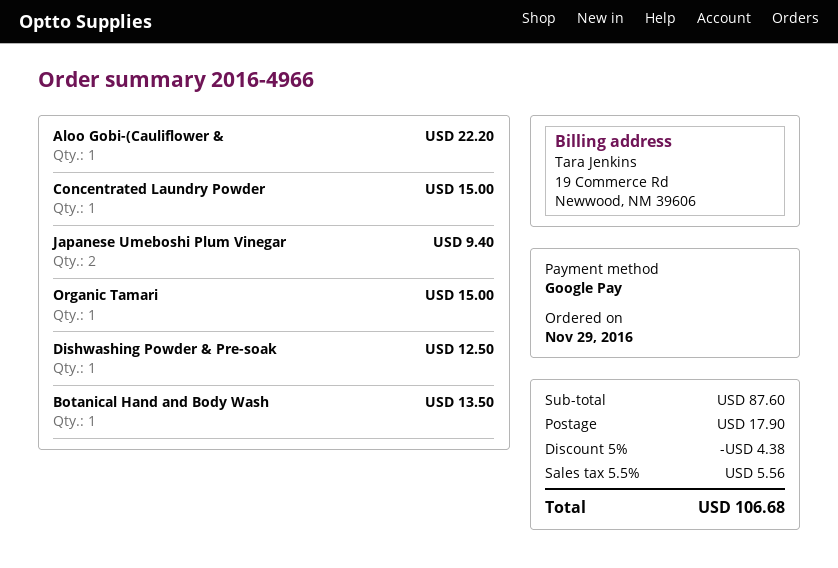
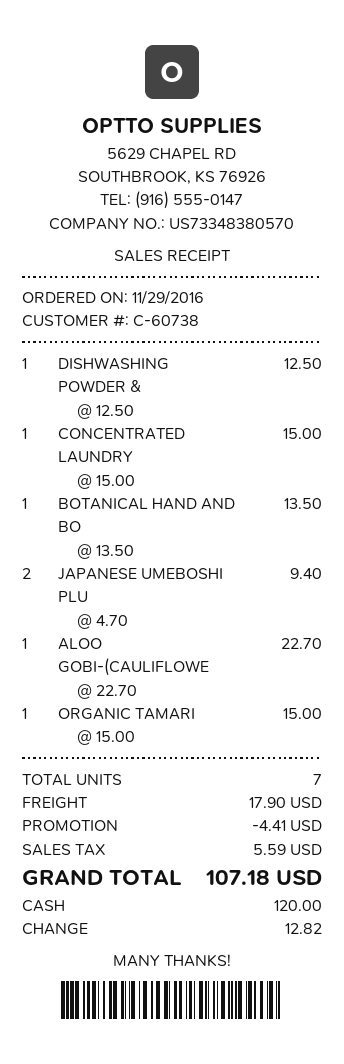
payment method: Google Pay -> cash
Aloo Gobi-(Cauliflower &: 1 for 22.20 -> 1 for 22.70
discount: 4.38 -> 4.41
tax: 5.56 -> 5.59
total: 106.68 -> 107.18

